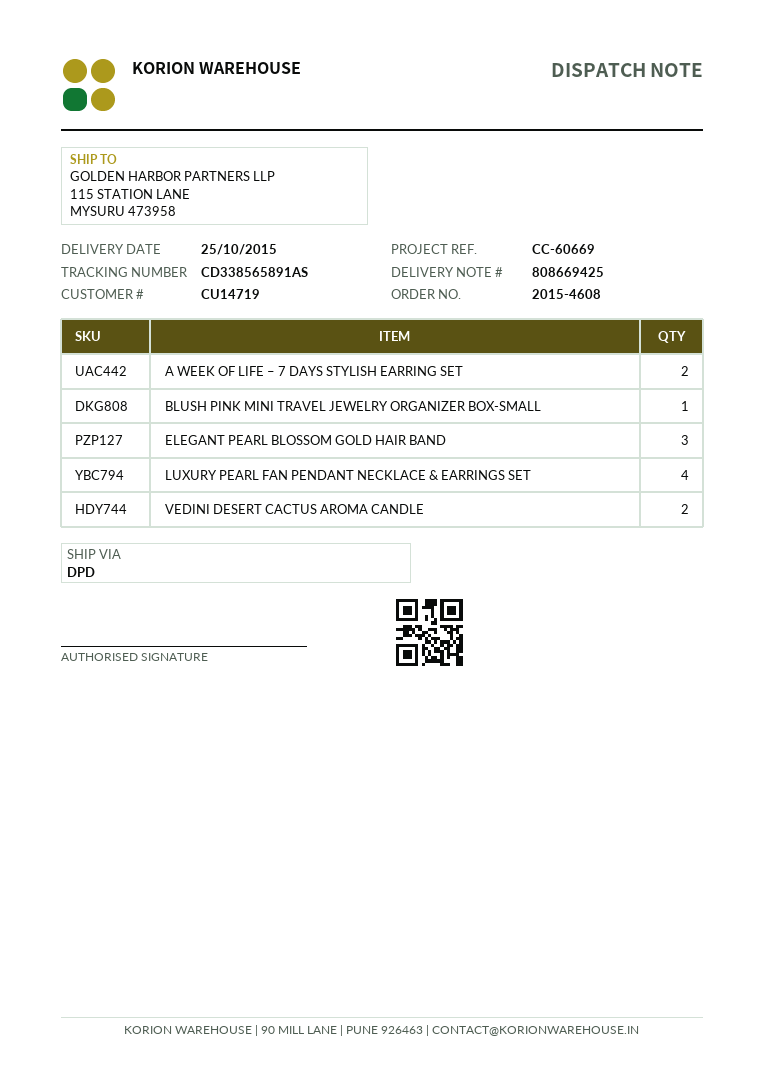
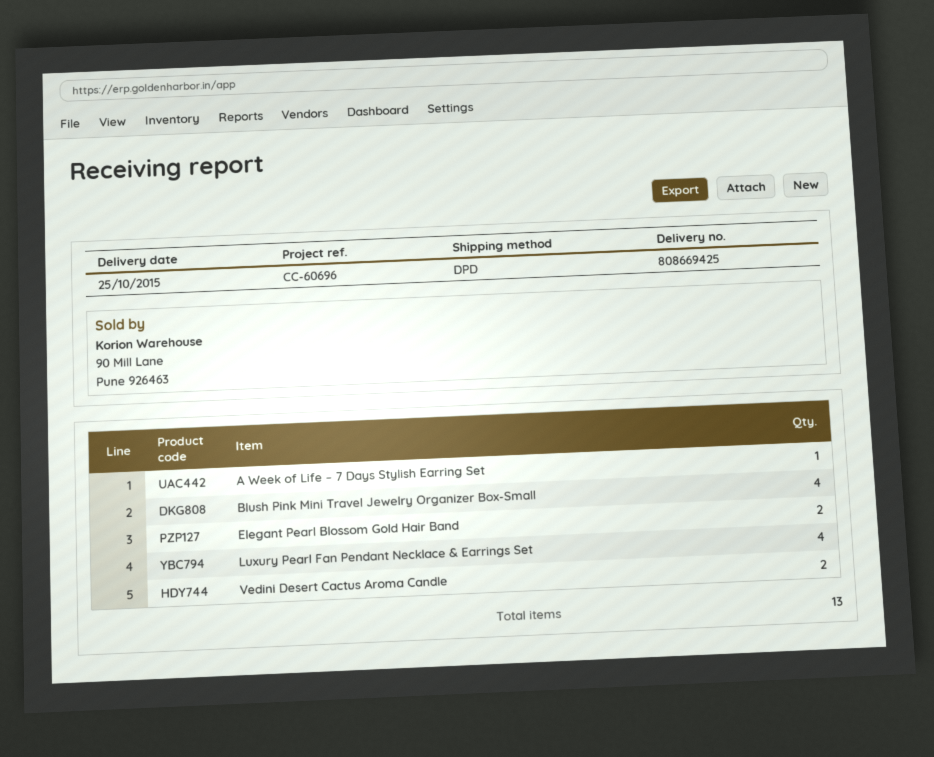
reference: CC-60669 -> CC-60696
A WEEK OF LIFE – 7 DAYS STYLISH EARRING SET: 2 -> 1
BLUSH PINK MINI TRAVEL JEWELRY ORGANIZER BOX-SMALL: 1 -> 4
ELEGANT PEARL BLOSSOM GOLD HAIR BAND: 3 -> 2

